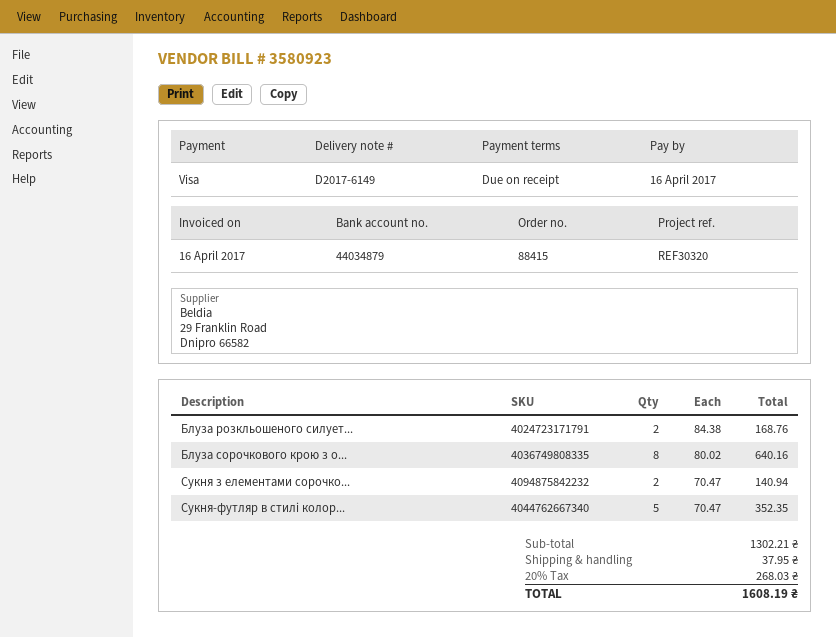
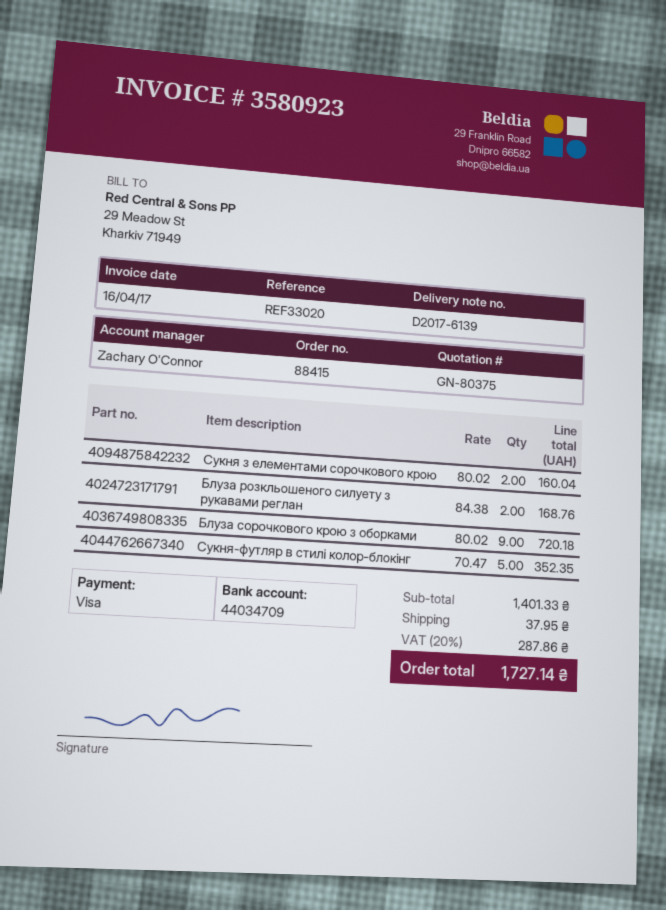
delivery note number: D2017-6149 -> D2017-6139
reference: REF30320 -> REF33020
bank account: 44034879 -> 44034709
Блуза сорочкового крою з о...: 8 x 80.02 = 640.16 -> 9 x 80.02 = 720.18
Сукня з елементами сорочко...: 2 x 70.47 = 140.94 -> 2 x 80.02 = 160.04
subtotal: 1302.21 -> 1401.33
tax: 20% = 268.03 -> 20% = 287.86
total: 1608.19 -> 1727.14

